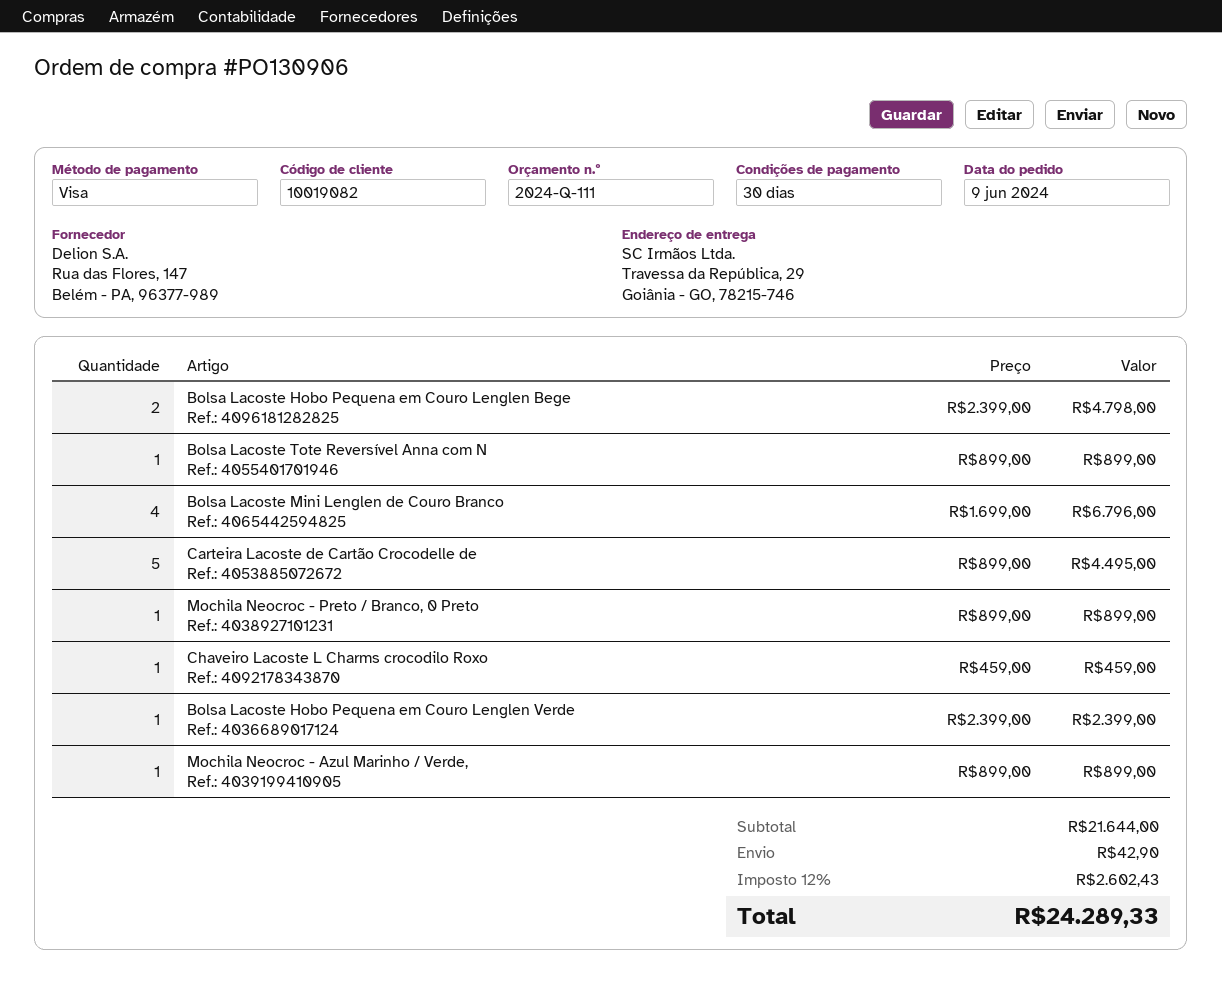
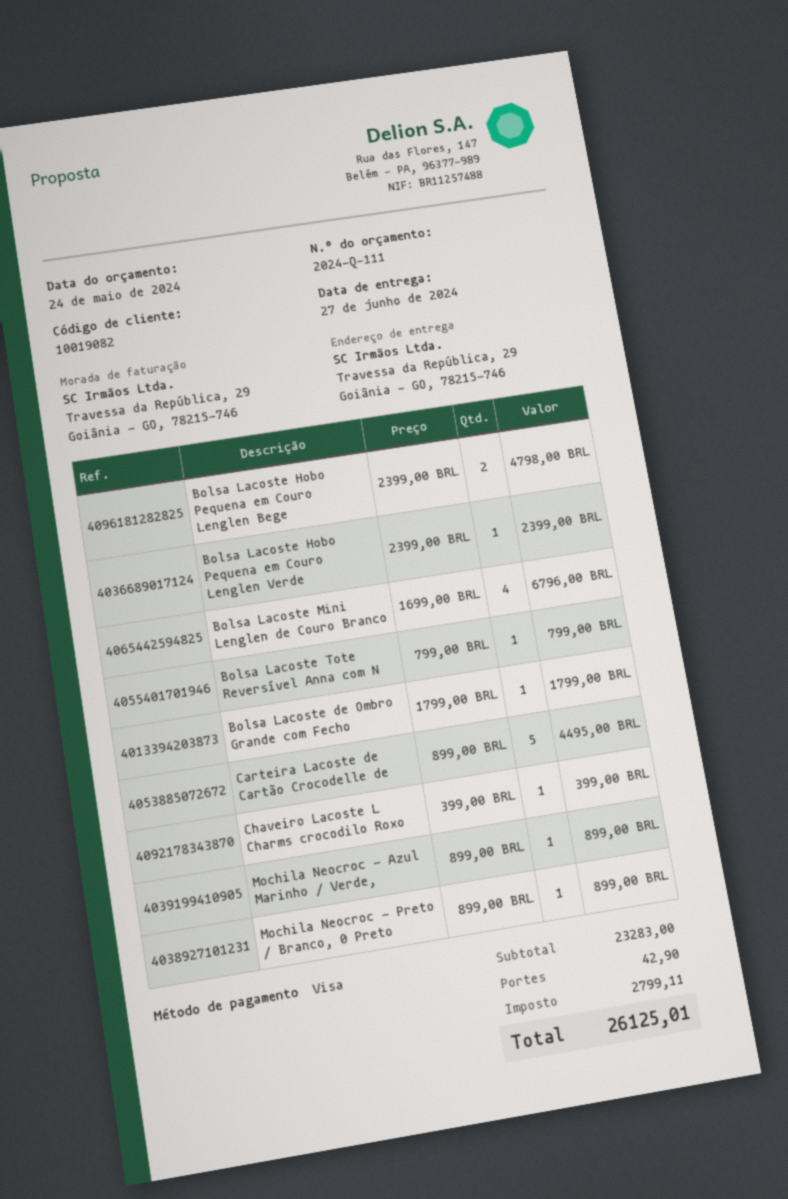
Bolsa Lacoste Tote Reversível Anna com N: 1 x 899.00 = 899.00 -> 1 x 799.00 = 799.00
Chaveiro Lacoste L Charms crocodilo Roxo: 1 x 459.00 = 459.00 -> 1 x 399.00 = 399.00
Bolsa Lacoste de Ombro Grande com Fecho: none -> 1 x 1799.00 = 1799.00
subtotal: 21644.00 -> 23283.00
tax: 2602.43 -> 2799.11
total: 24289.33 -> 26125.01

